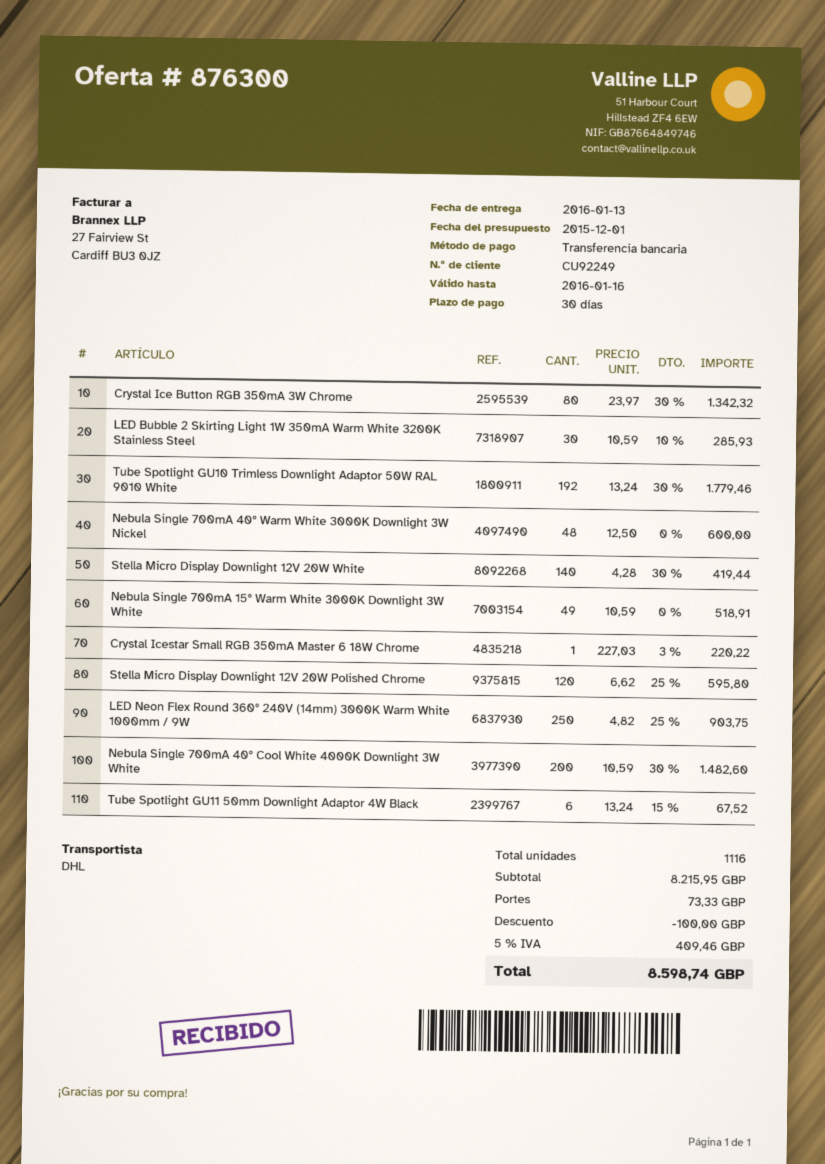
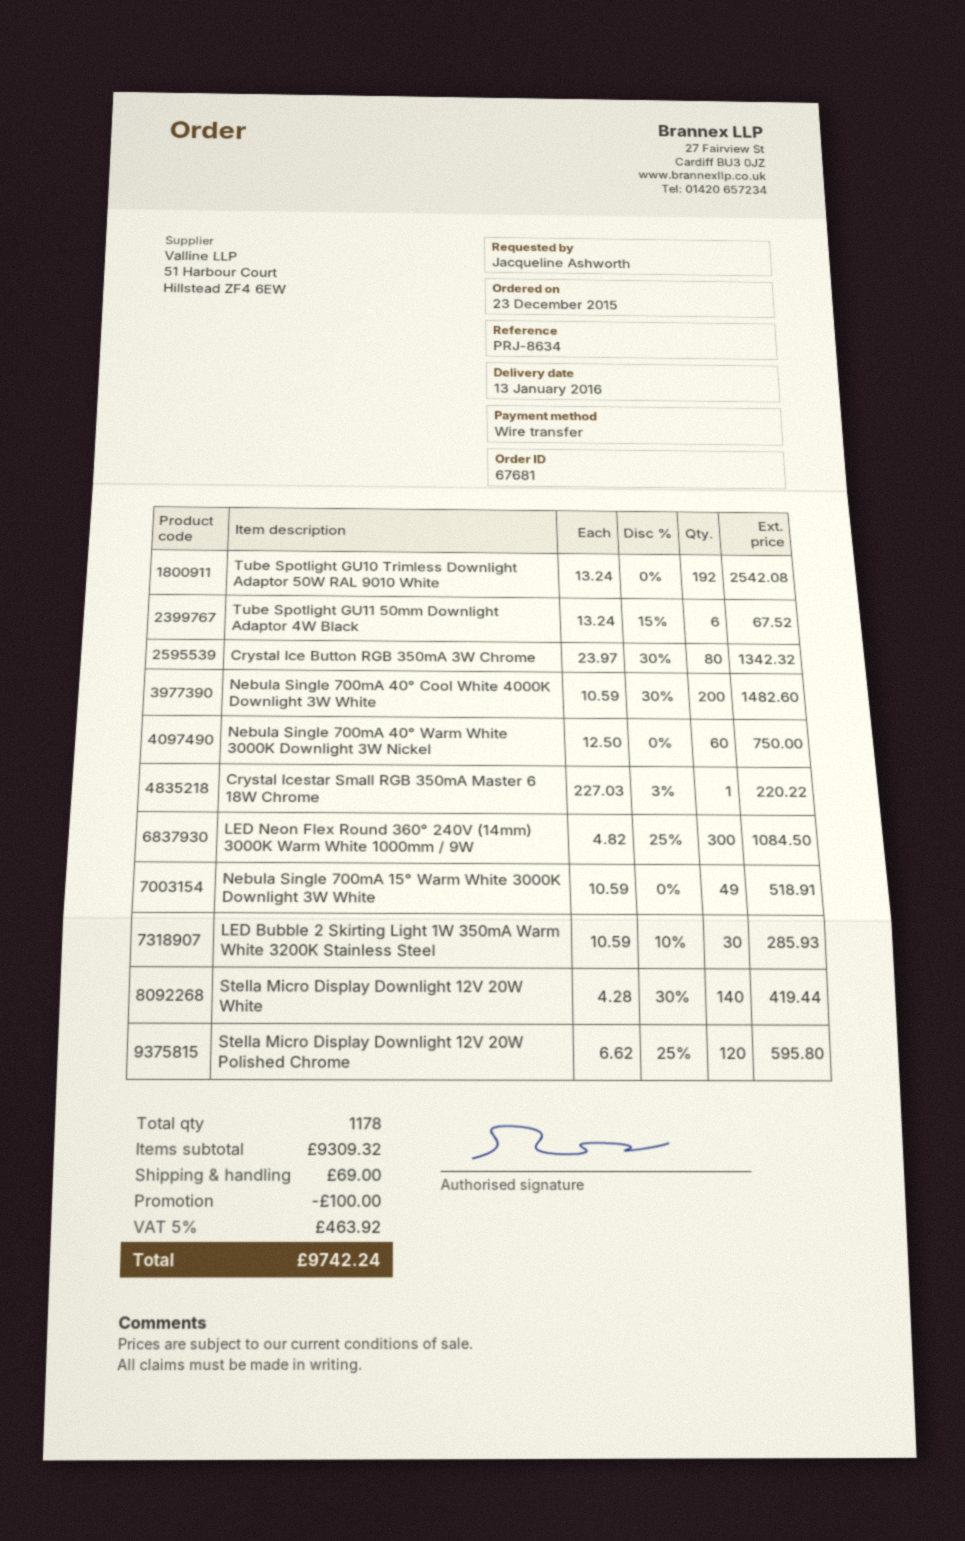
Tube Spotlight GU10 Trimless Downlight Adaptor 50W RAL 9010 White: 192 x 13.24 - 30% = 1779.46 -> 192 x 13.24 = 2542.08
Nebula Single 700mA 40° Warm White 3000K Downlight 3W Nickel: 48 x 12.50 = 600.00 -> 60 x 12.50 = 750.00
LED Neon Flex Round 360° 240V (14mm) 3000K Warm White 1000mm / 9W: 250 x 4.82 - 25% = 903.75 -> 300 x 4.82 - 25% = 1084.50
total quantity: 1116 -> 1178
subtotal: 8215.95 -> 9309.32
shipping: 73.33 -> 69.00
tax: 5% = 409.46 -> 5% = 463.92
total: 8598.74 -> 9742.24

